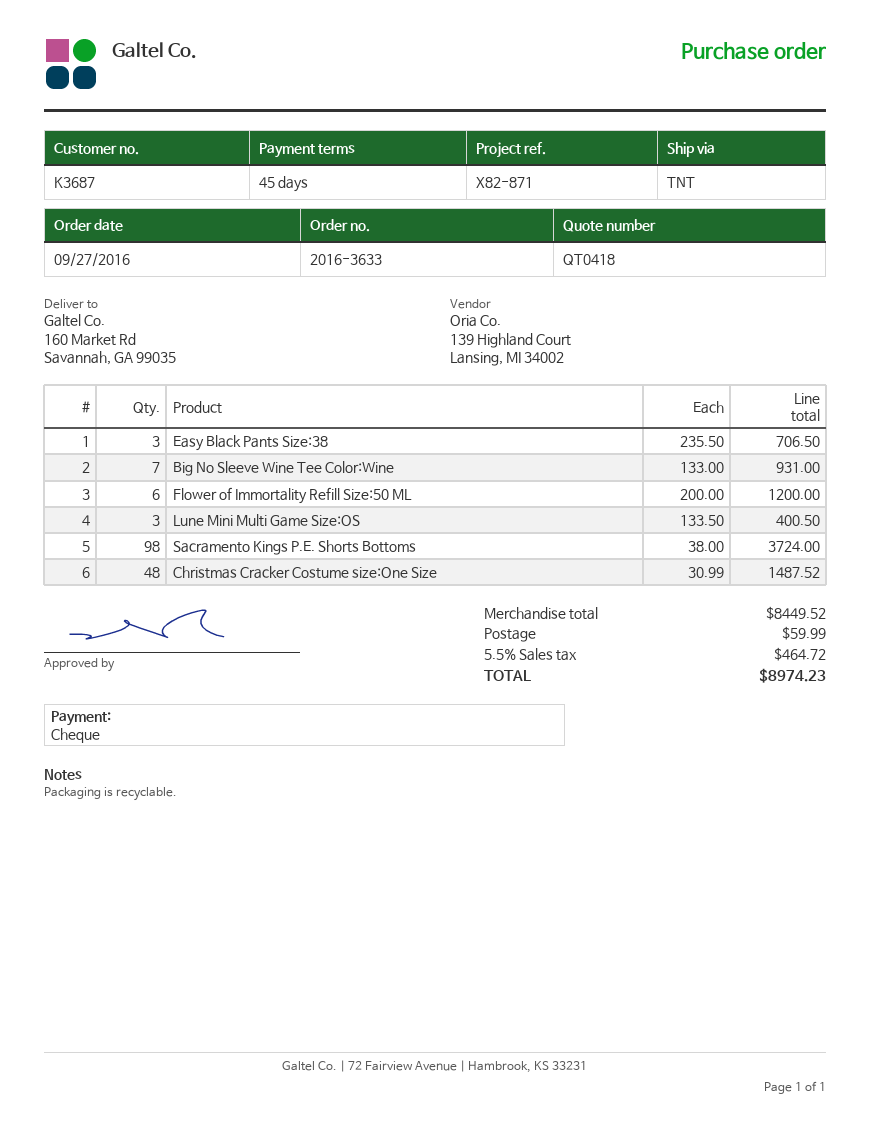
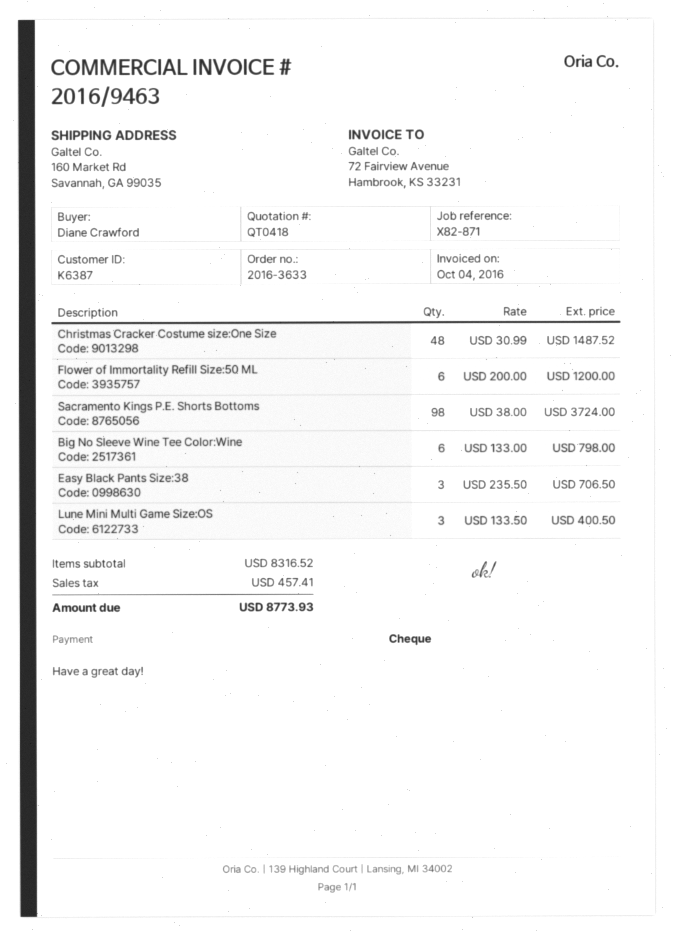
customer number: K3687 -> K6387
Big No Sleeve Wine Tee Color:Wine: 7 x 133.00 = 931.00 -> 6 x 133.00 = 798.00
subtotal: 8449.52 -> 8316.52
shipping: 59.99 -> none
tax: 464.72 -> 457.41
total: 8974.23 -> 8773.93

